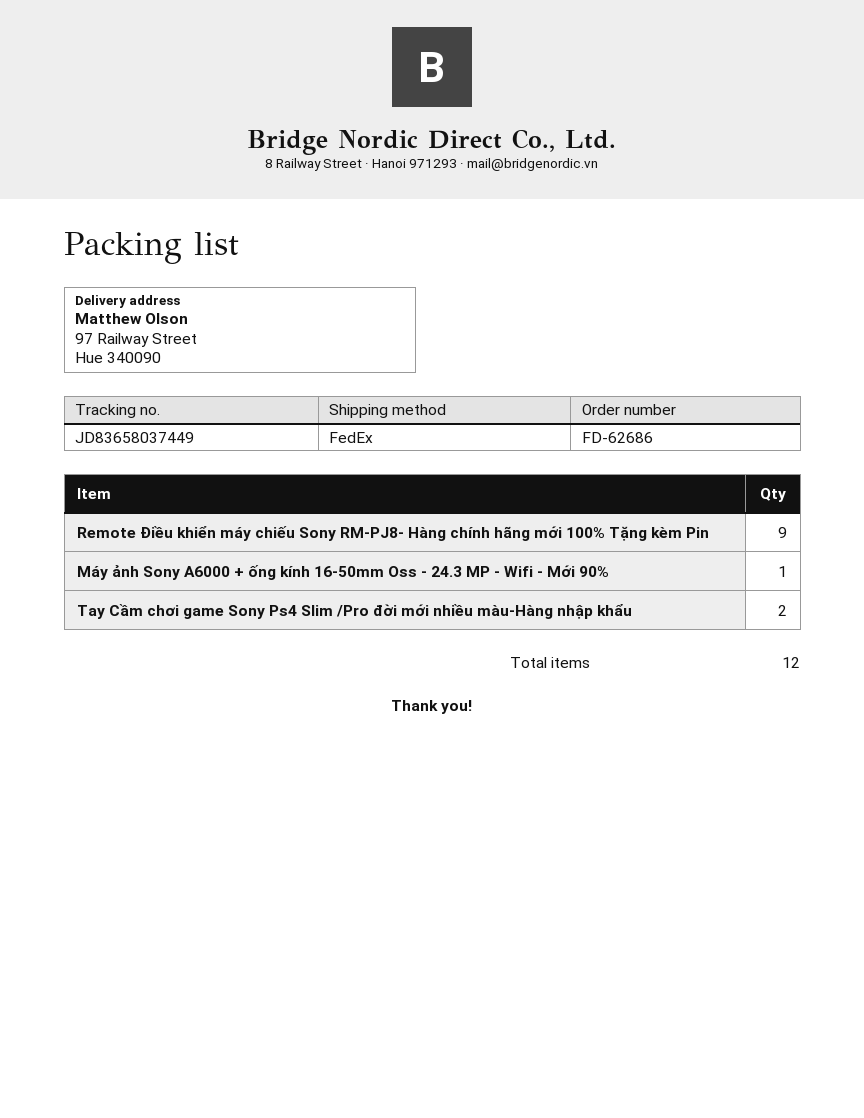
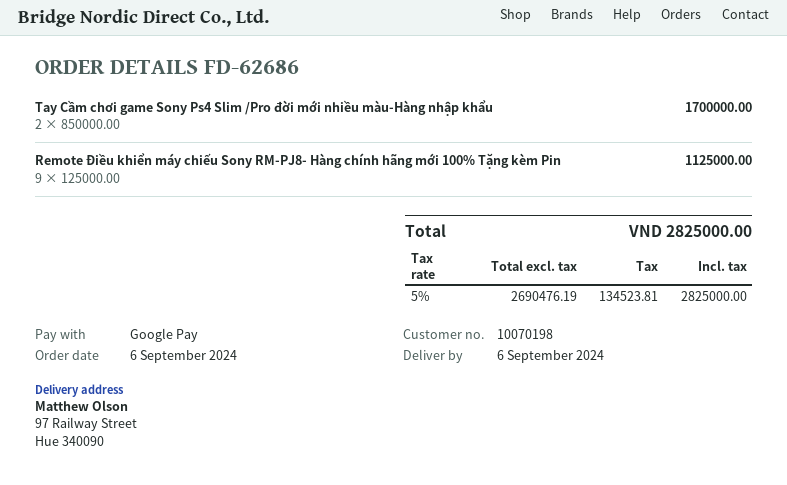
Máy ảnh Sony A6000 + ống kính 16-50mm Oss - 24.3 MP - Wifi - Mới 90%: 1 -> none

